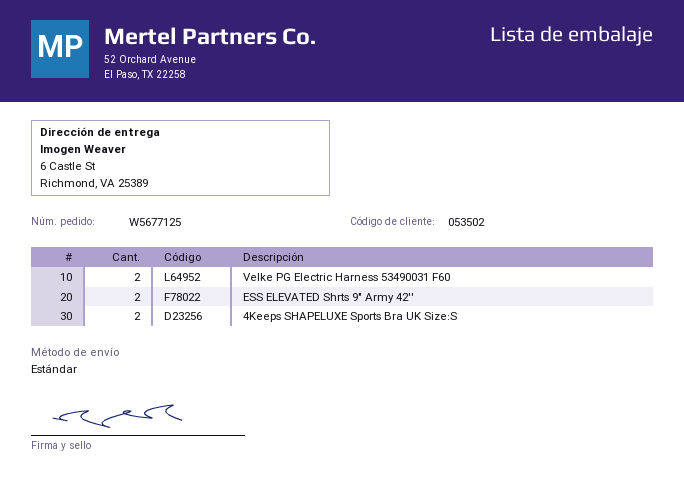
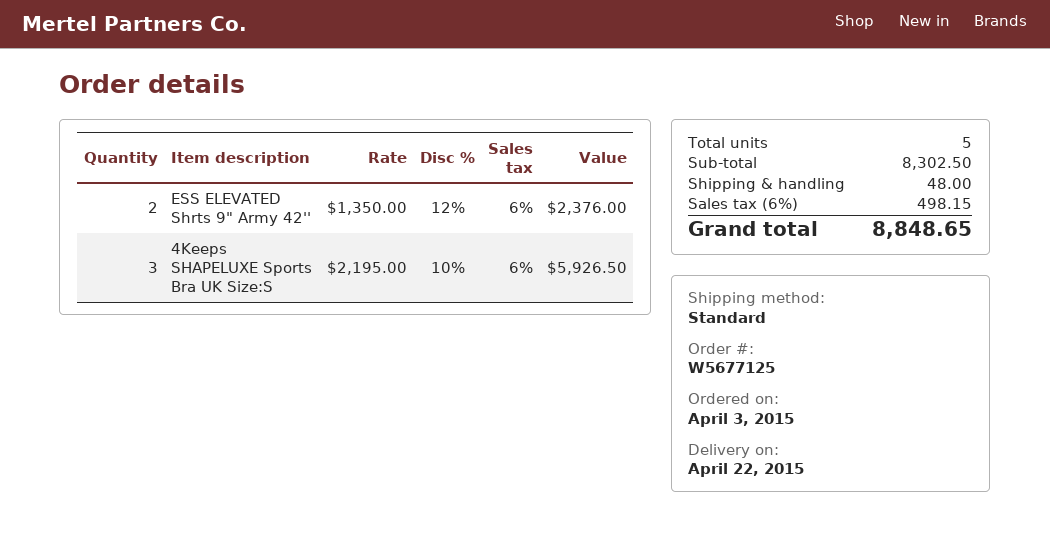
Velke PG Electric Harness 53490031 F60: 2 -> none
4Keeps SHAPELUXE Sports Bra UK Size:S: 2 -> 3

